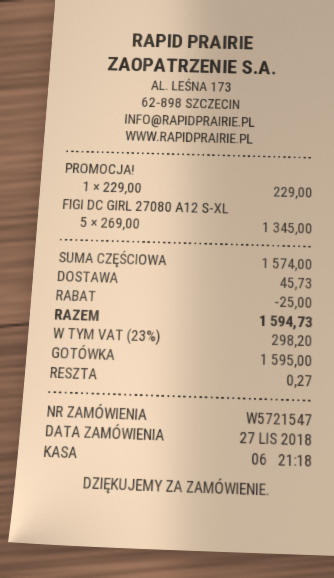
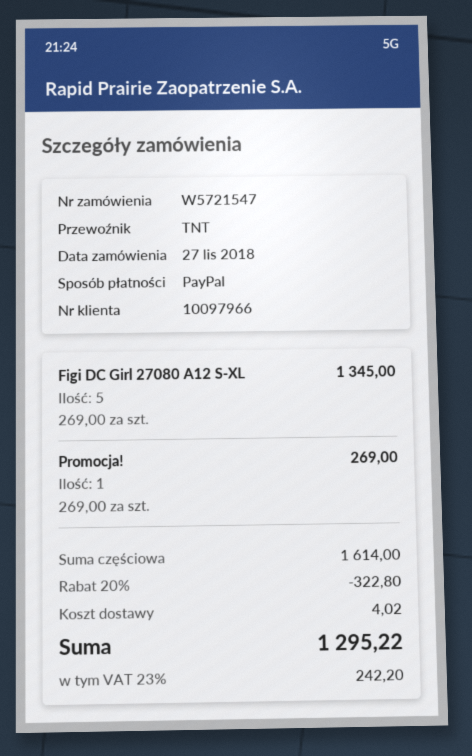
payment method: cash -> PayPal
PROMOCJA!: 1 x 229.00 = 229.00 -> 1 x 269.00 = 269.00
subtotal: 1574.00 -> 1614.00
discount: 25.00 -> 322.80
shipping: 45.73 -> 4.02
tax: 23% = 298.20 -> 23% = 242.20
total: 1594.73 -> 1295.22

